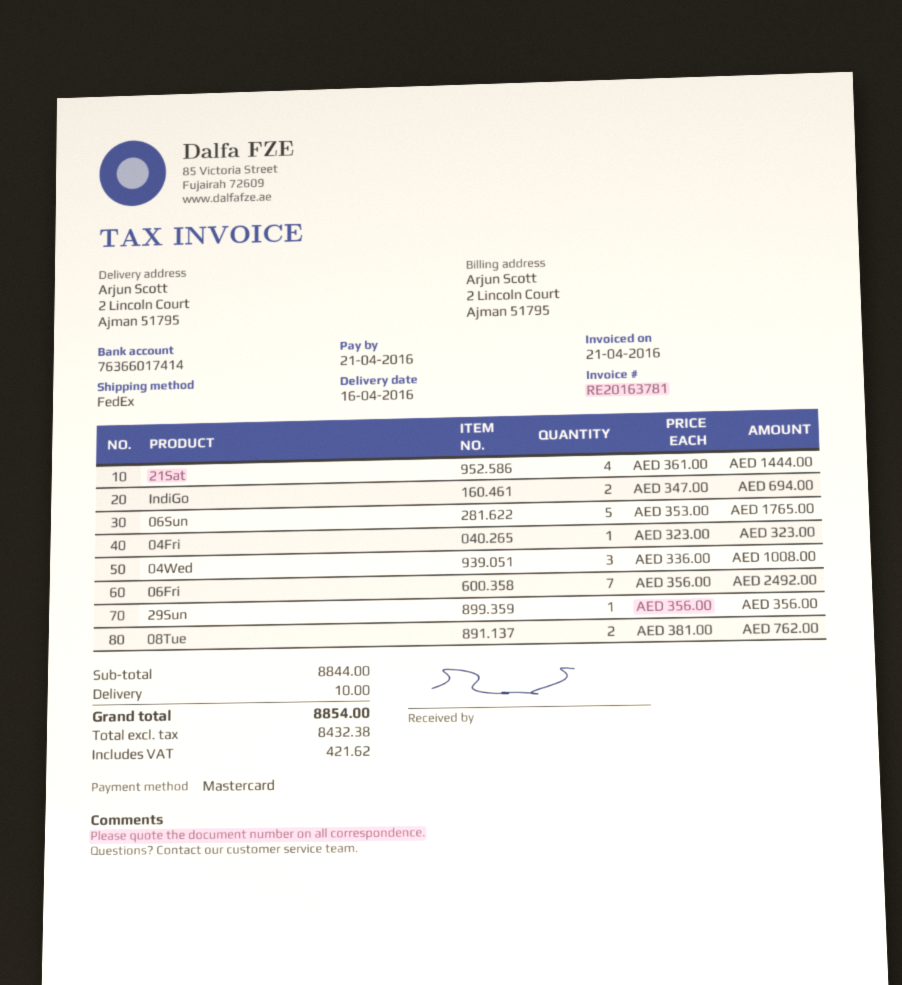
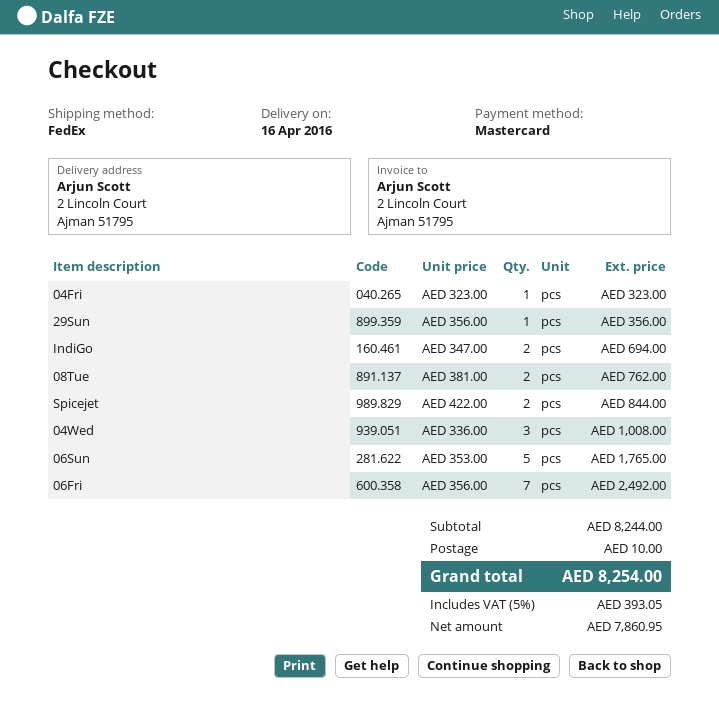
21Sat: 4 x 361.00 = 1444.00 -> none
Spicejet: none -> 2 x 422.00 = 844.00
subtotal: 8844.00 -> 8244.00
net: 8432.38 -> 7860.95
tax: 421.62 -> 393.05
total: 8854.00 -> 8254.00

